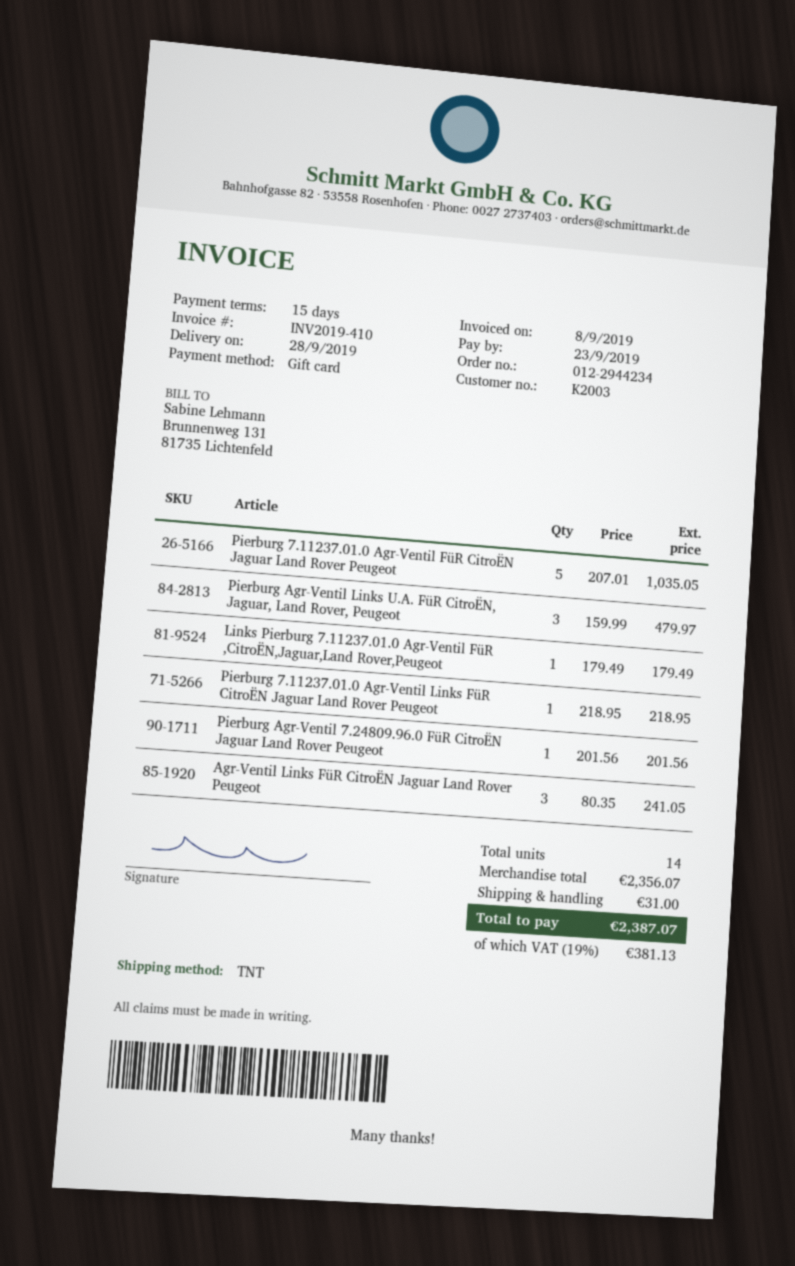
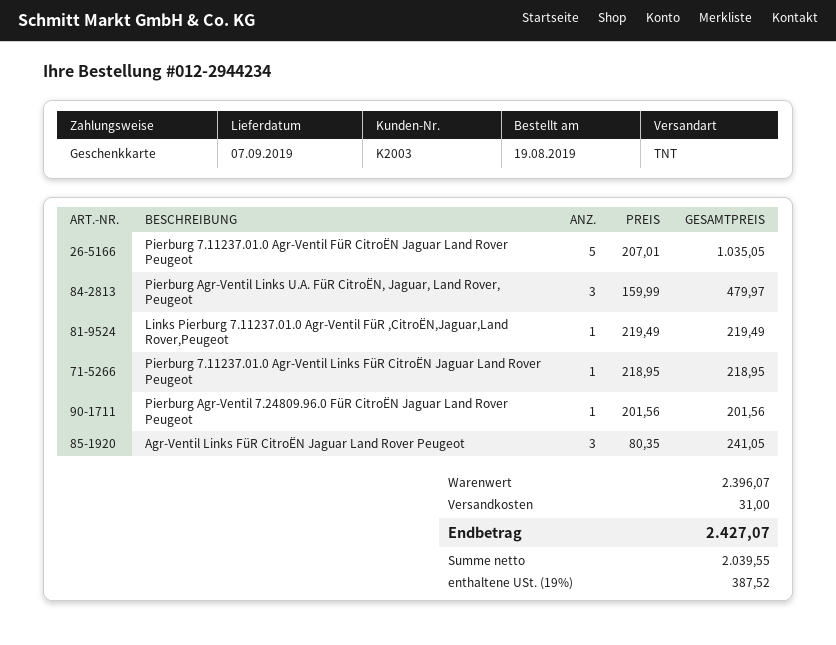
delivery date: 2019-09-28 -> 2019-09-07
Links Pierburg 7.11237.01.0 Agr-Ventil FüR ,CitroËN,Jaguar,Land Rover,Peugeot: 1 x 179.49 = 179.49 -> 1 x 219.49 = 219.49
subtotal: 2356.07 -> 2396.07
tax: 19% = 381.13 -> 19% = 387.52
total: 2387.07 -> 2427.07

